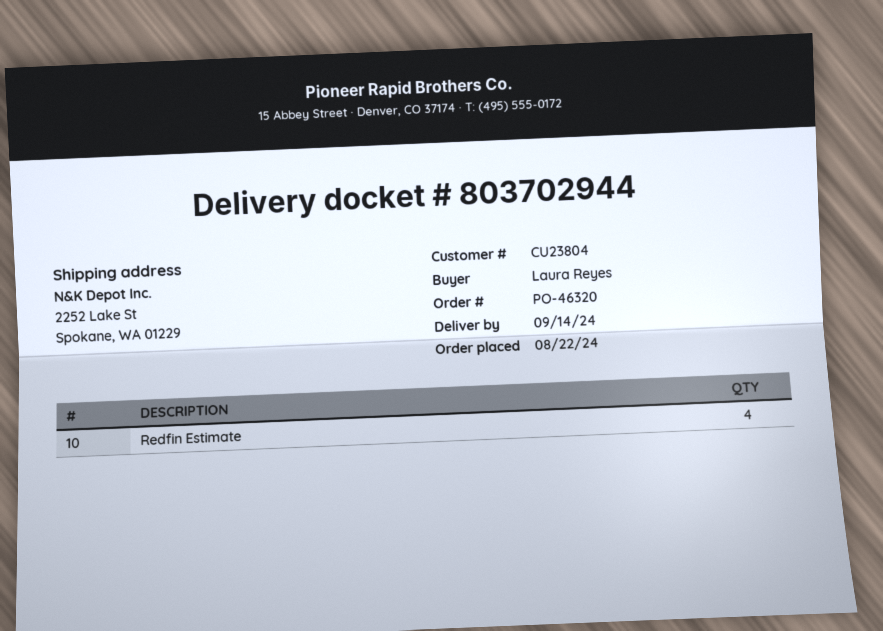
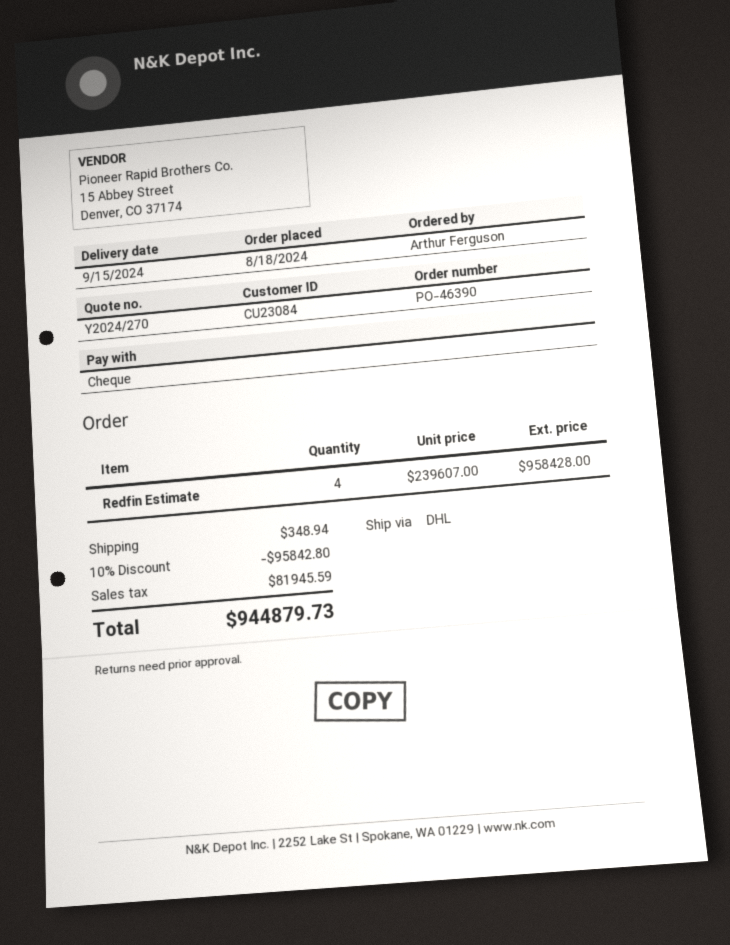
order number: PO-46320 -> PO-46390
order date: 2024-08-22 -> 2024-08-18
delivery date: 2024-09-14 -> 2024-09-15
customer number: CU23804 -> CU23084
ordered by: Laura Reyes -> Arthur Ferguson

